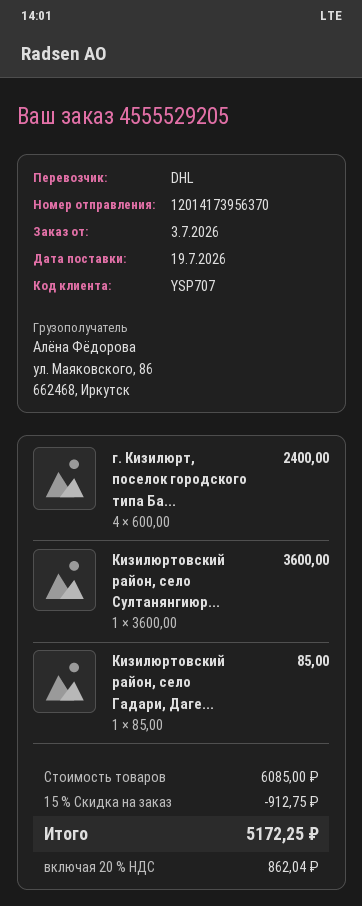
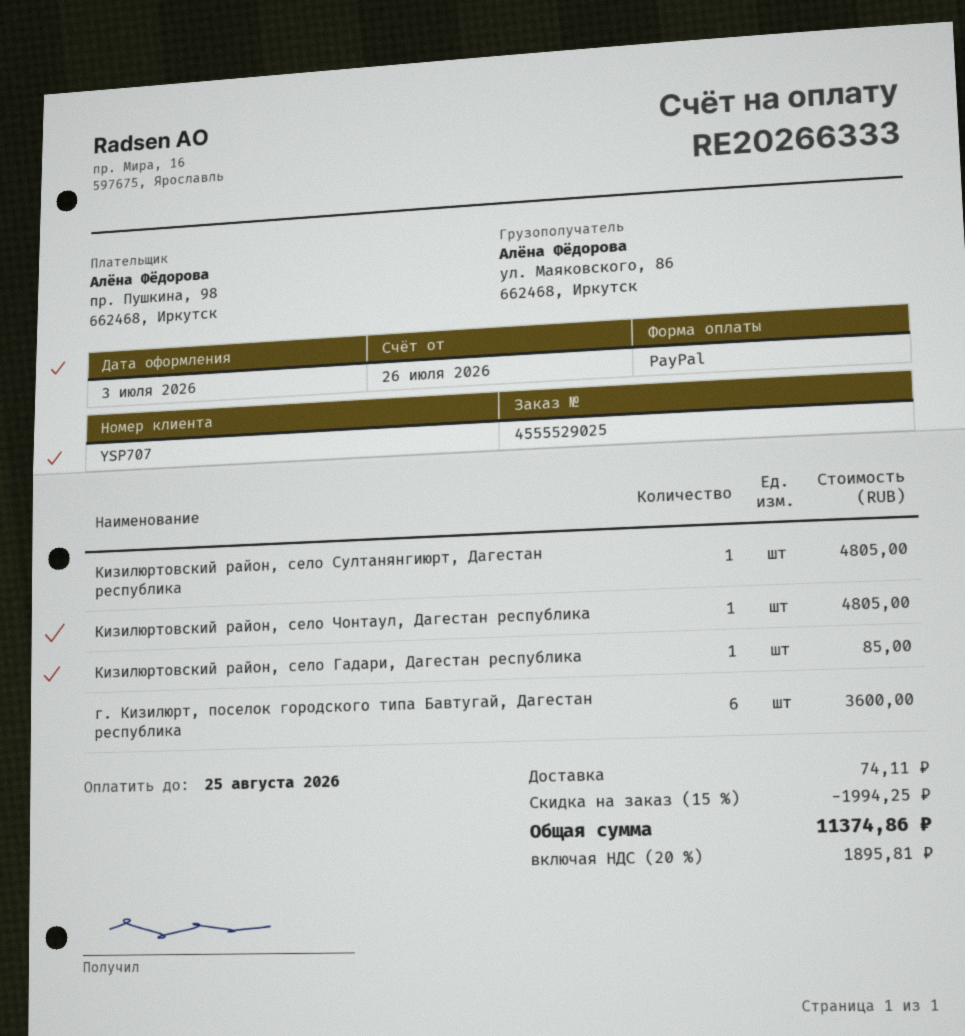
order number: 4555529205 -> 4555529025
г. Кизилюрт, поселок городского типа Ба...: 4 for 2400.00 -> 6 for 3600.00
Кизилюртовский район, село Султанянгиюр...: 1 for 3600.00 -> 1 for 4805.00
Кизилюртовский район, село Чонтаул, Дагестан республика: none -> 1 for 4805.00
discount: 15% = 912.75 -> 15% = 1994.25
shipping: none -> 74.11
tax: 20% = 862.04 -> 20% = 1895.81
total: 5172.25 -> 11374.86

